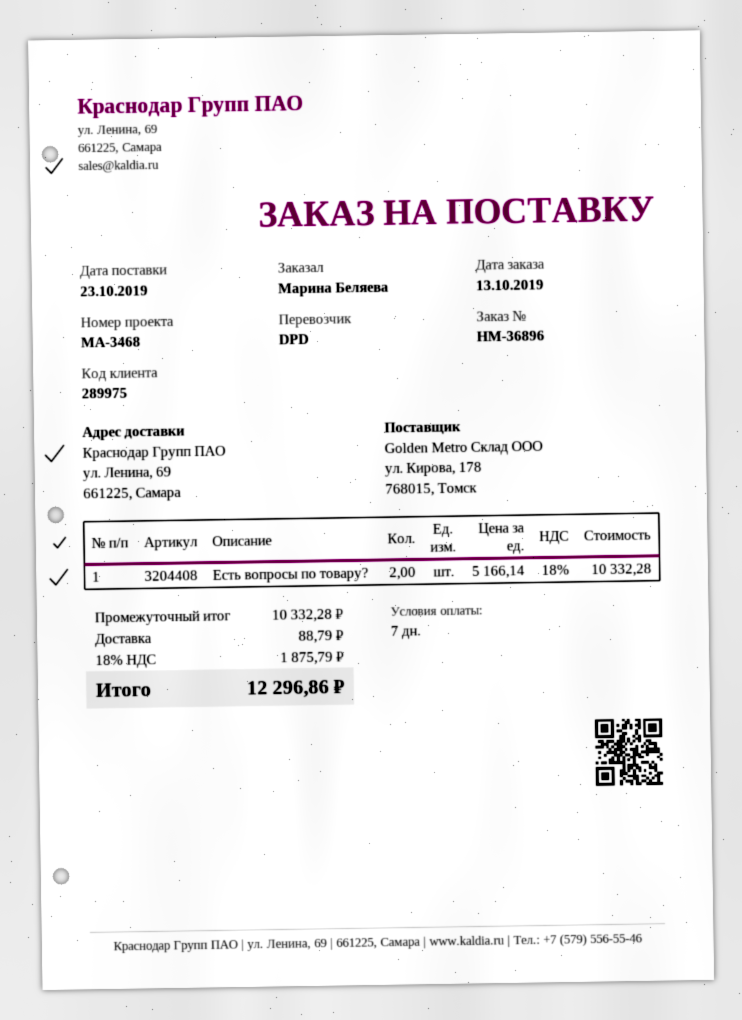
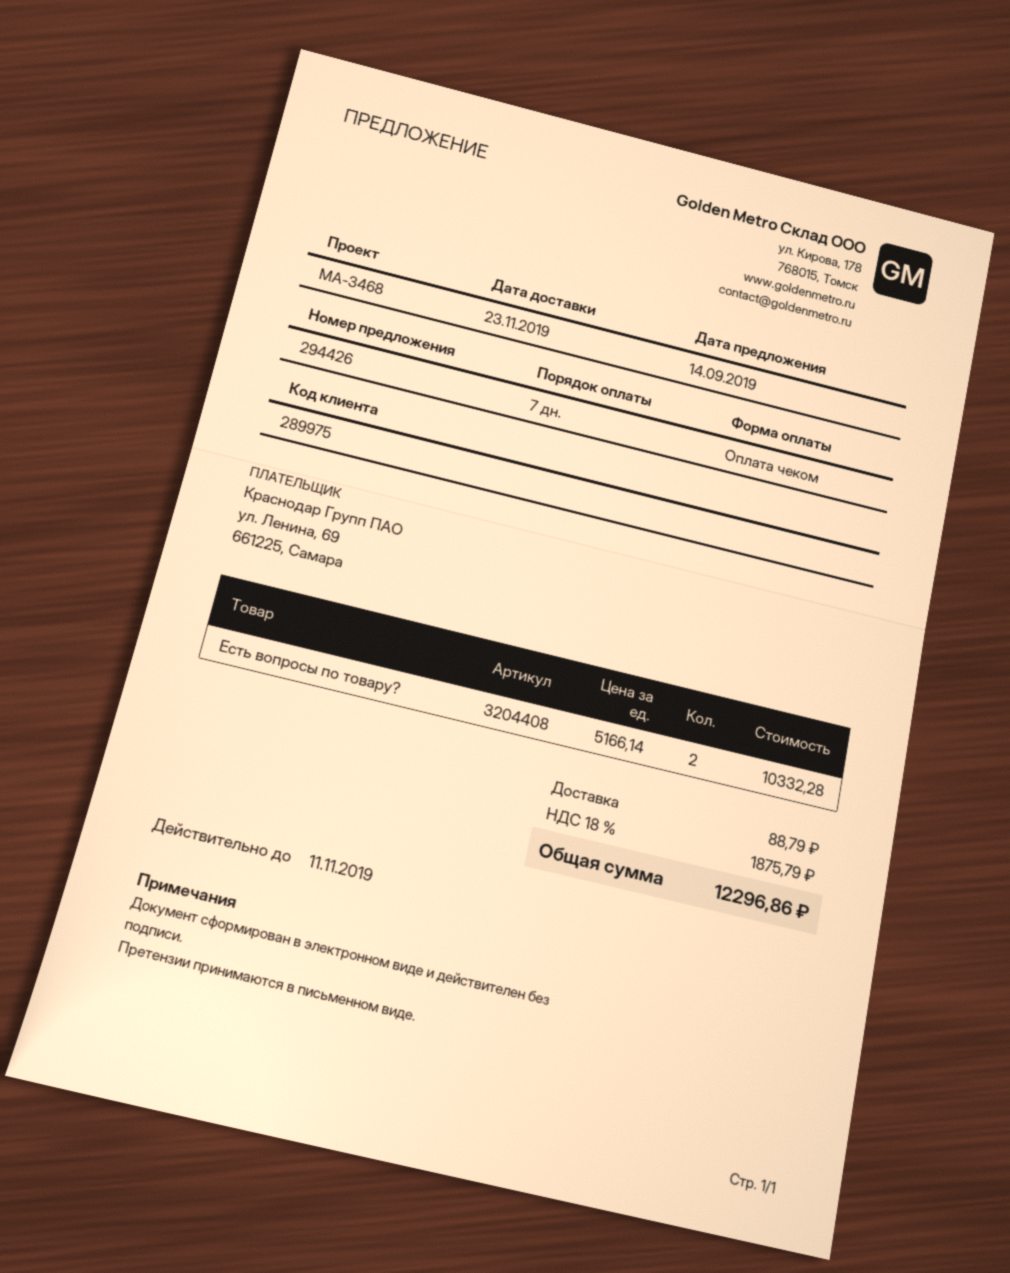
delivery date: 2019-10-23 -> 2019-11-23

